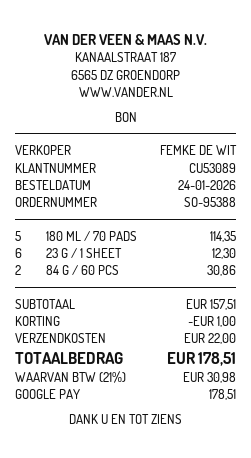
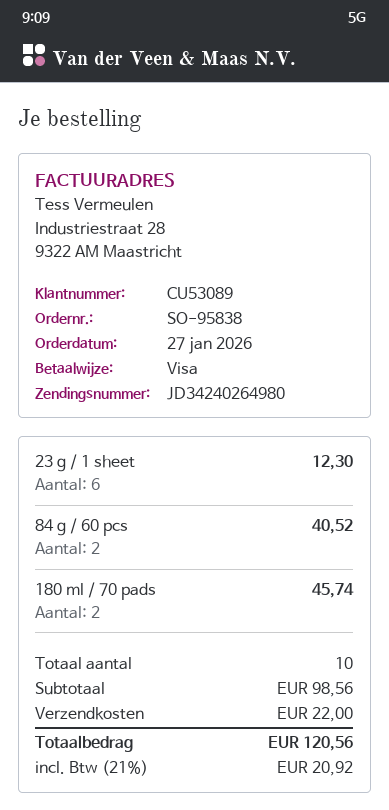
order number: SO-95388 -> SO-95838
order date: 2026-01-24 -> 2026-01-27
payment method: Google Pay -> Visa
180 ML / 70 PADS: 5 for 114.35 -> 2 for 45.74
84 G / 60 PCS: 2 for 30.86 -> 2 for 40.52
subtotal: 157.51 -> 98.56
discount: 1.00 -> none
tax: 21% = 30.98 -> 21% = 20.92
total: 178.51 -> 120.56

